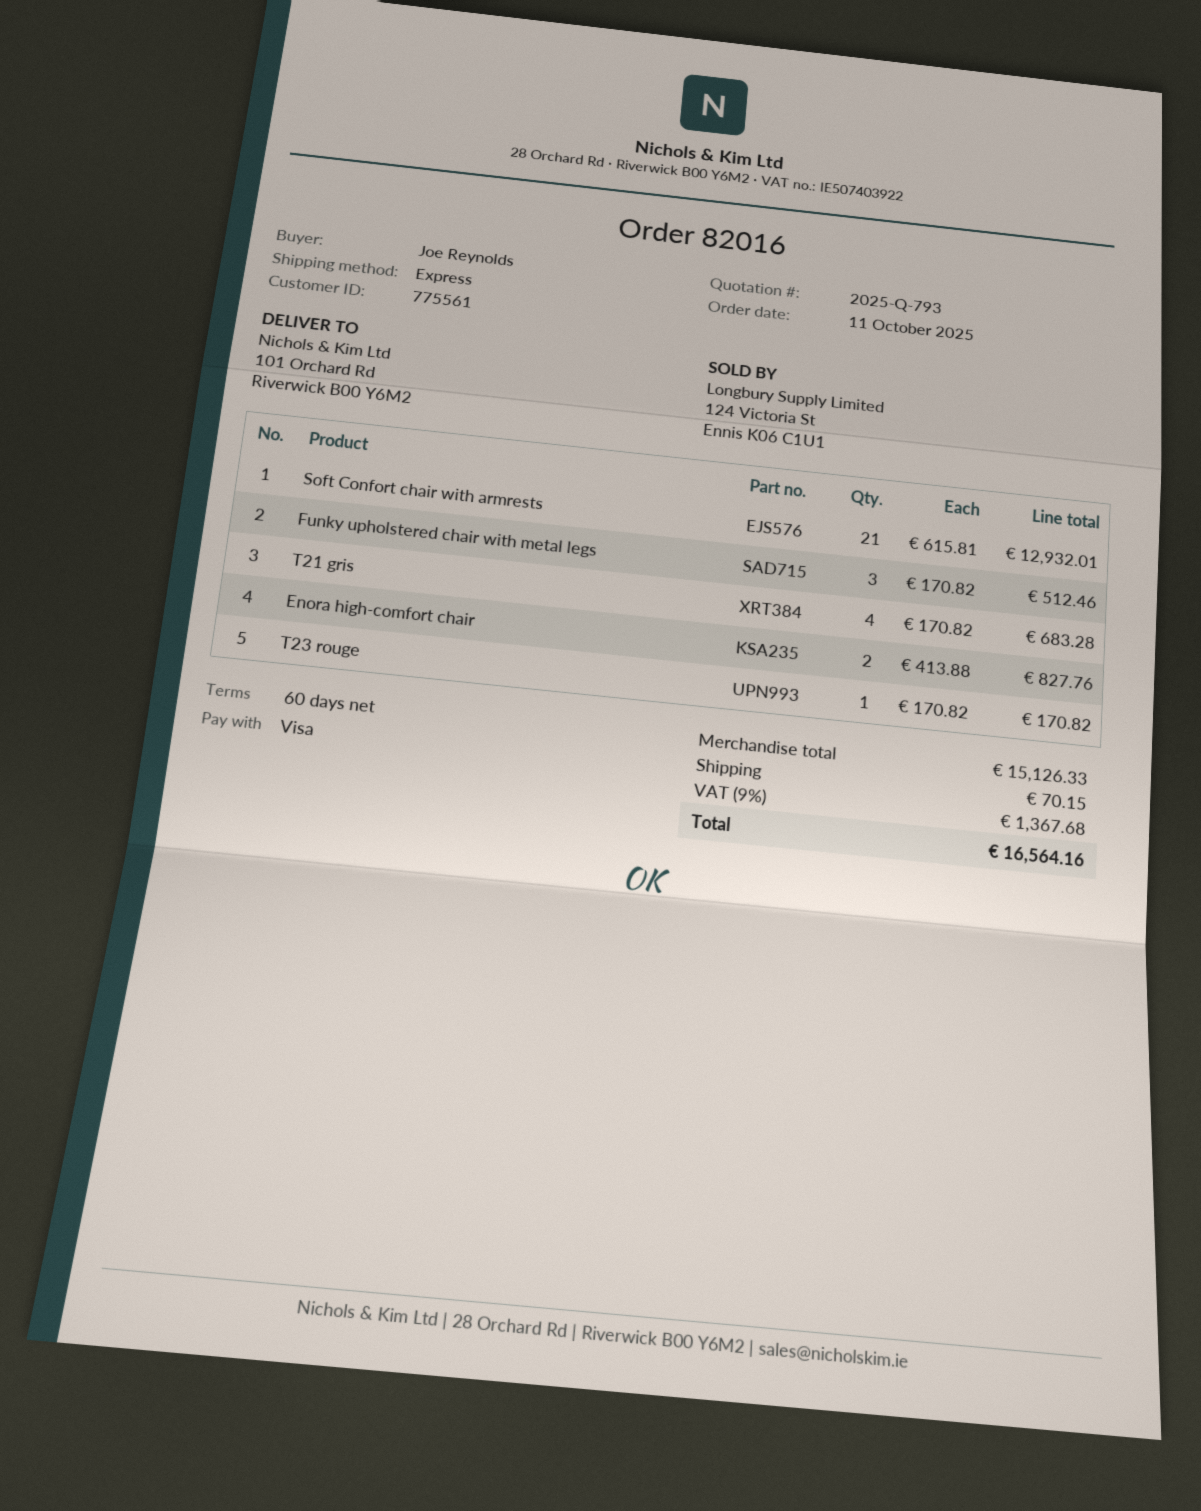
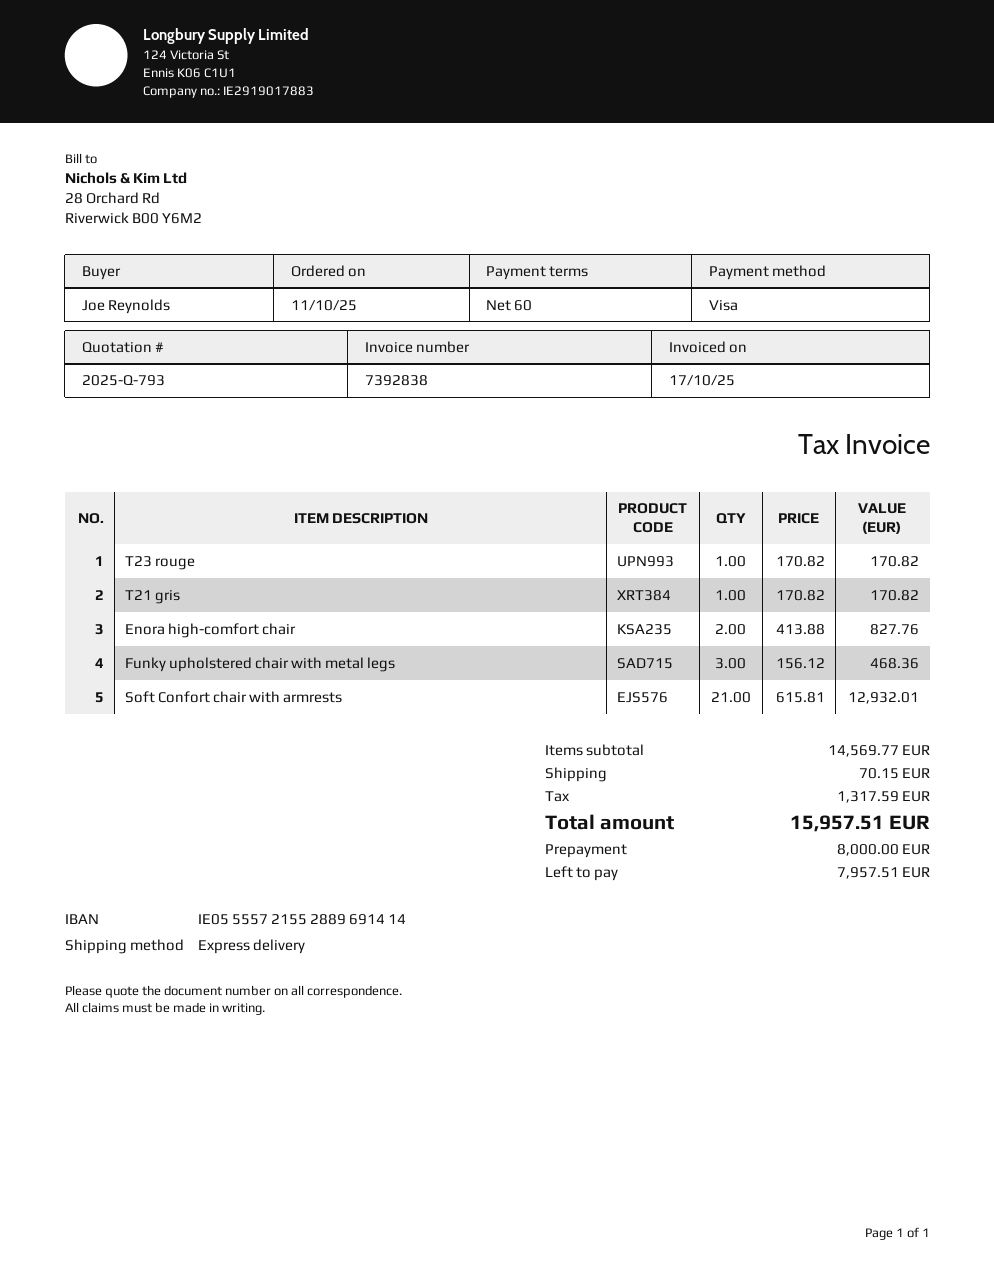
Funky upholstered chair with metal legs: 3 x 170.82 = 512.46 -> 3 x 156.12 = 468.36
T21 gris: 4 x 170.82 = 683.28 -> 1 x 170.82 = 170.82
subtotal: 15126.33 -> 14569.77
tax: 1367.68 -> 1317.59
total: 16564.16 -> 15957.51

